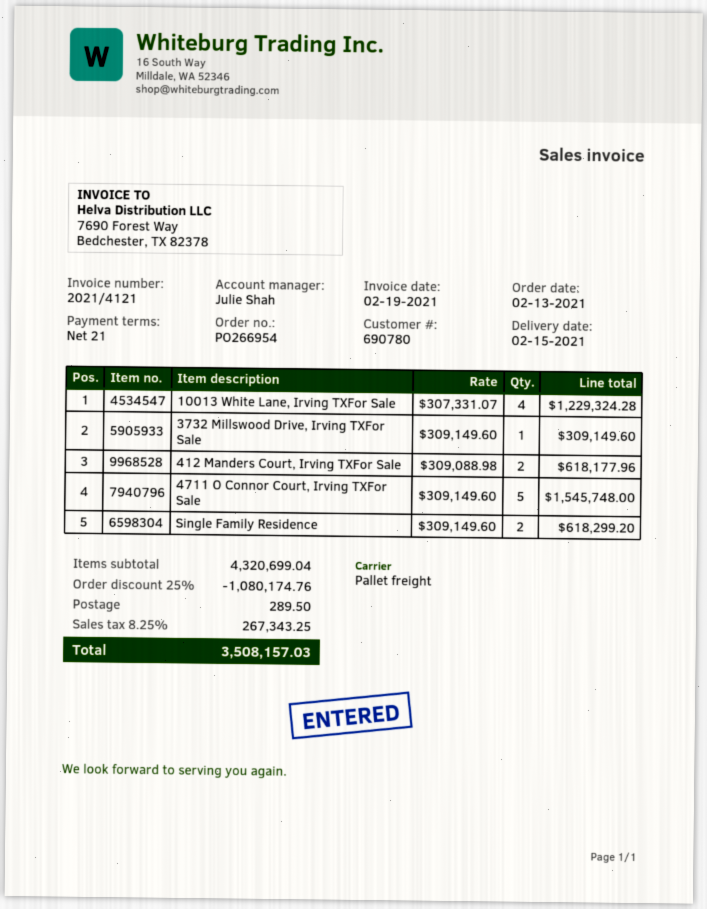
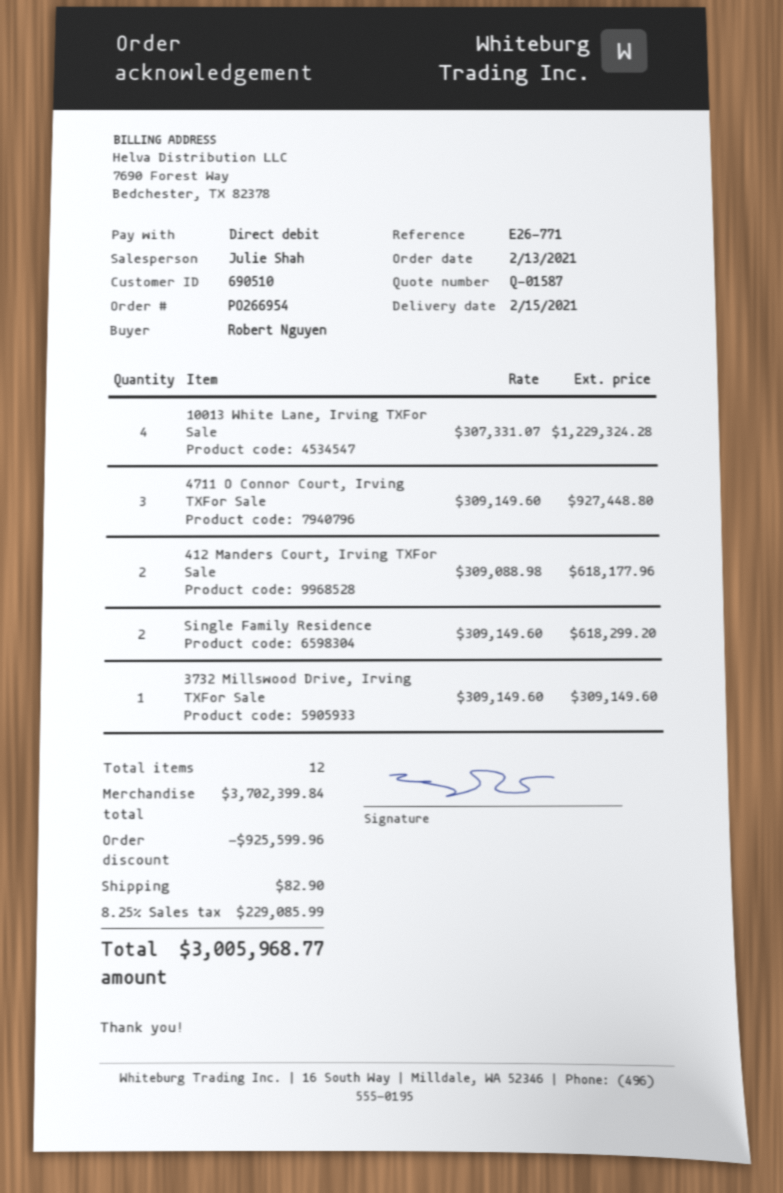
customer number: 690780 -> 690510
4711 O Connor Court, Irving TXFor Sale: 5 x 309149.60 = 1545748.00 -> 3 x 309149.60 = 927448.80
subtotal: 4320699.04 -> 3702399.84
discount: 1080174.76 -> 925599.96
shipping: 289.50 -> 82.90
tax: 8.25% = 267343.25 -> 8.25% = 229085.99
total: 3508157.03 -> 3005968.77

